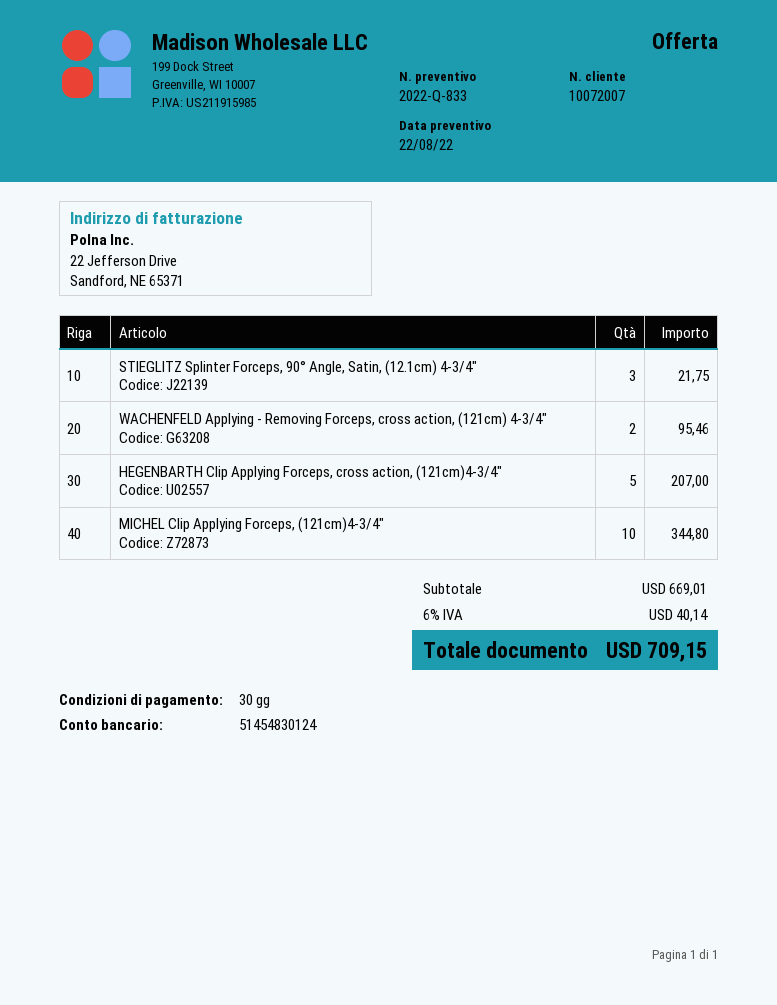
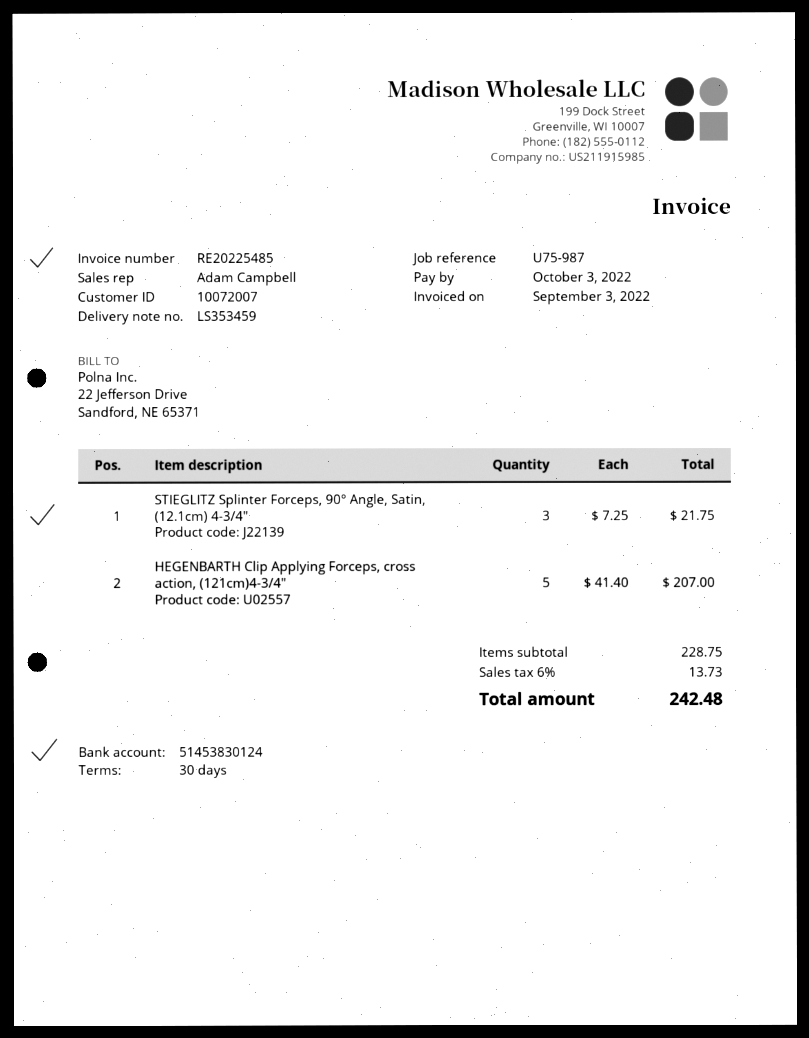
bank account: 51454830124 -> 51453830124
WACHENFELD Applying - Removing Forceps, cross action, (121cm) 4-3/4": 2 for 95.46 -> none
MICHEL Clip Applying Forceps, (121cm)4-3/4": 10 for 344.80 -> none
subtotal: 669.01 -> 228.75
tax: 6% = 40.14 -> 6% = 13.73
total: 709.15 -> 242.48

